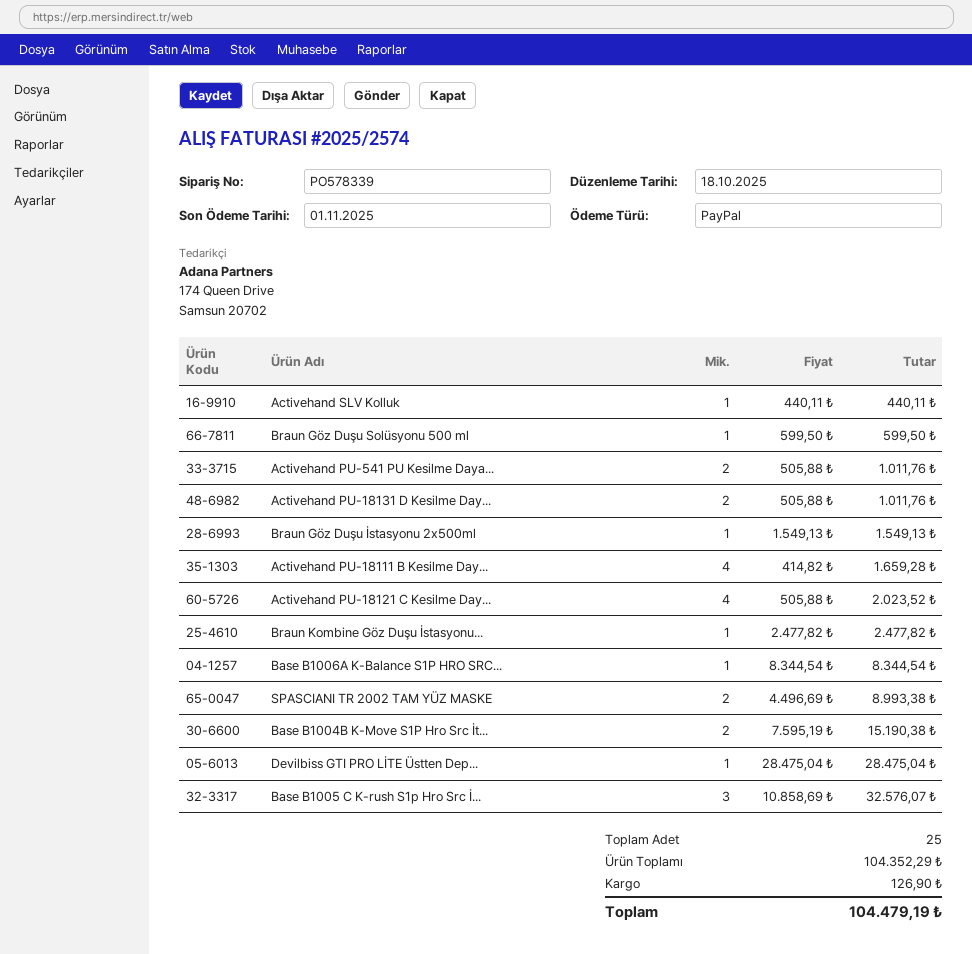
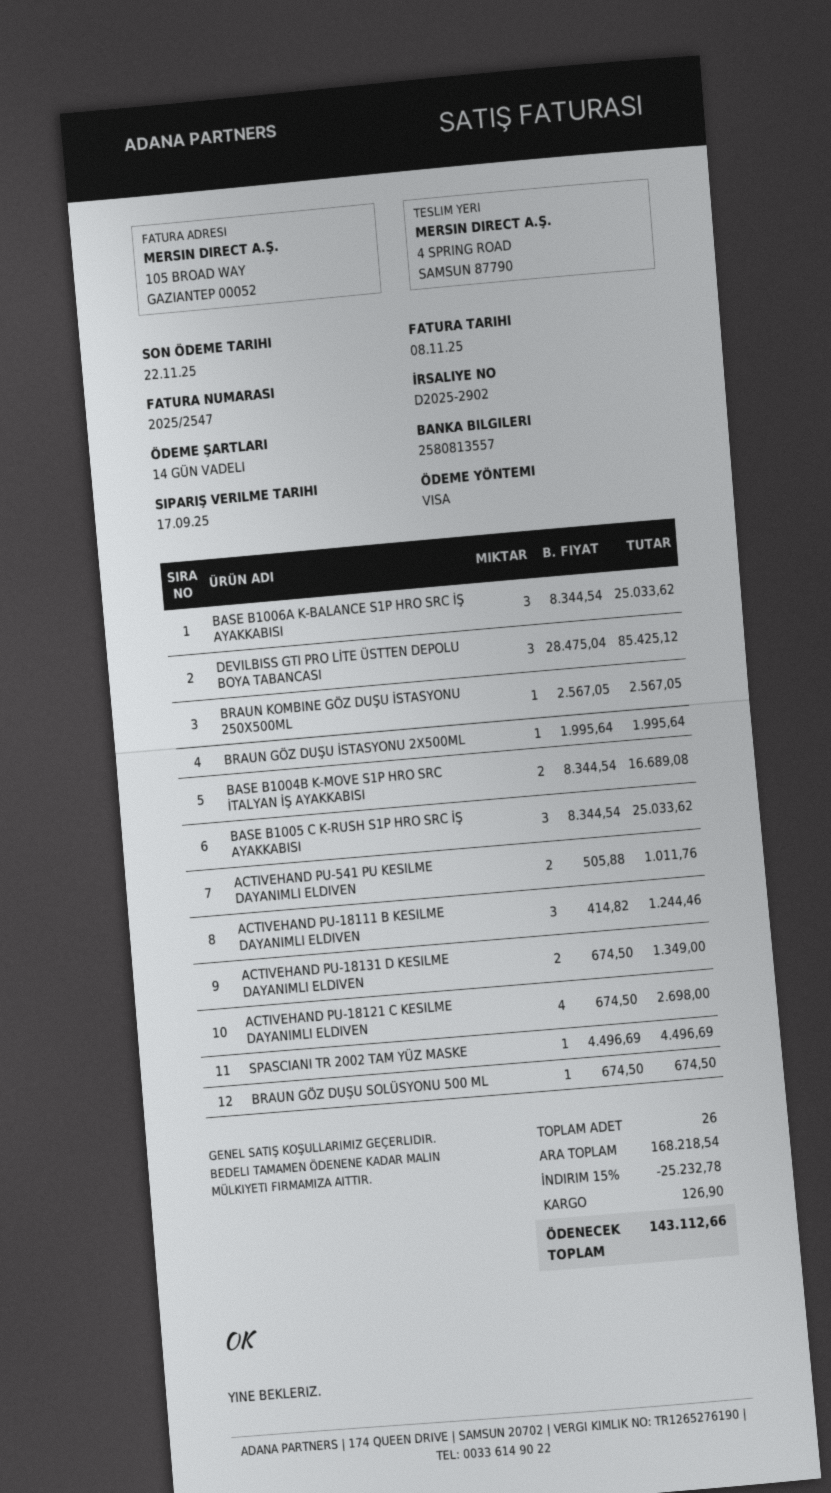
invoice number: 2025/2574 -> 2025/2547
invoice date: 2025-10-18 -> 2025-11-08
due date: 2025-11-01 -> 2025-11-22
payment method: PayPal -> Visa
Activehand SLV Kolluk: 1 x 440.11 = 440.11 -> none
Braun Göz Duşu Solüsyonu 500 ml: 1 x 599.50 = 599.50 -> 1 x 674.50 = 674.50
Activehand PU-18131 D Kesilme Day...: 2 x 505.88 = 1011.76 -> 2 x 674.50 = 1349.00
Braun Göz Duşu İstasyonu 2x500ml: 1 x 1549.13 = 1549.13 -> 1 x 1995.64 = 1995.64
Activehand PU-18111 B Kesilme Day...: 4 x 414.82 = 1659.28 -> 3 x 414.82 = 1244.46
Activehand PU-18121 C Kesilme Day...: 4 x 505.88 = 2023.52 -> 4 x 674.50 = 2698.00
Braun Kombine Göz Duşu İstasyonu...: 1 x 2477.82 = 2477.82 -> 1 x 2567.05 = 2567.05
Base B1006A K-Balance S1P HRO SRC...: 1 x 8344.54 = 8344.54 -> 3 x 8344.54 = 25033.62
SPASCIANI TR 2002 TAM YÜZ MASKE: 2 x 4496.69 = 8993.38 -> 1 x 4496.69 = 4496.69
Base B1004B K-Move S1P Hro Src İt...: 2 x 7595.19 = 15190.38 -> 2 x 8344.54 = 16689.08
Devilbiss GTI PRO LİTE Üstten Dep...: 1 x 28475.04 = 28475.04 -> 3 x 28475.04 = 85425.12
Base B1005 C K-rush S1p Hro Src İ...: 3 x 10858.69 = 32576.07 -> 3 x 8344.54 = 25033.62
total quantity: 25 -> 26
subtotal: 104352.29 -> 168218.54
discount: none -> 15% = 25232.78
total: 104479.19 -> 143112.66

